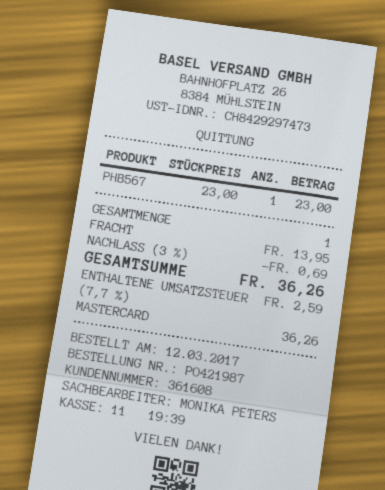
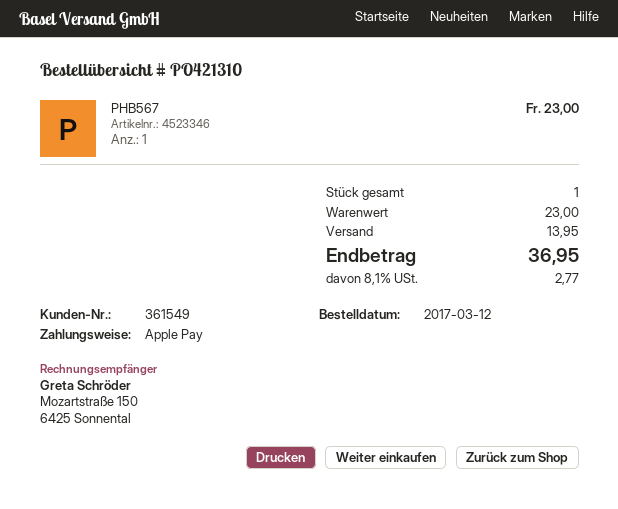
order number: PO421987 -> PO421310
customer number: 361608 -> 361549
payment method: Mastercard -> Apple Pay
discount: 3% = 0.69 -> none
tax: 7.7% = 2.59 -> 8.1% = 2.77
total: 36.26 -> 36.95

